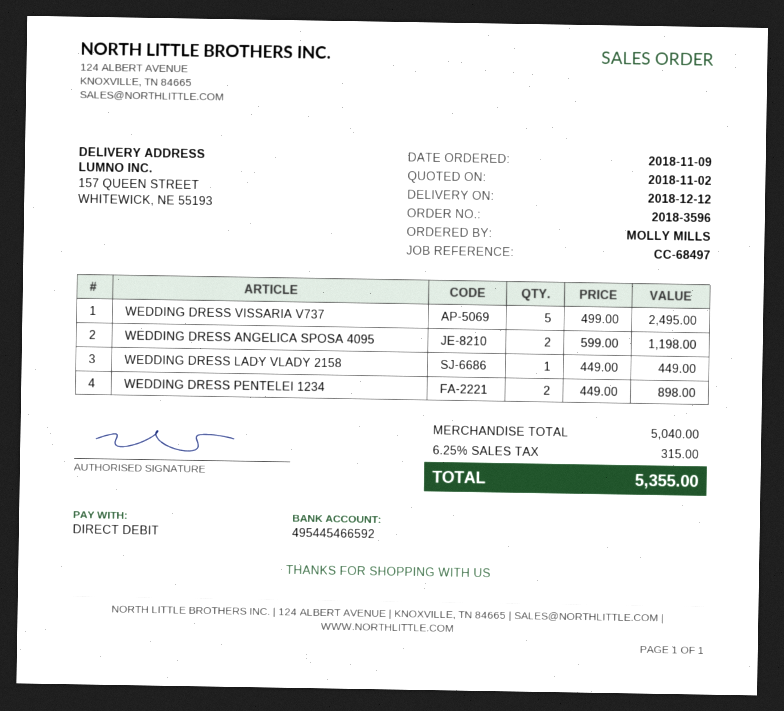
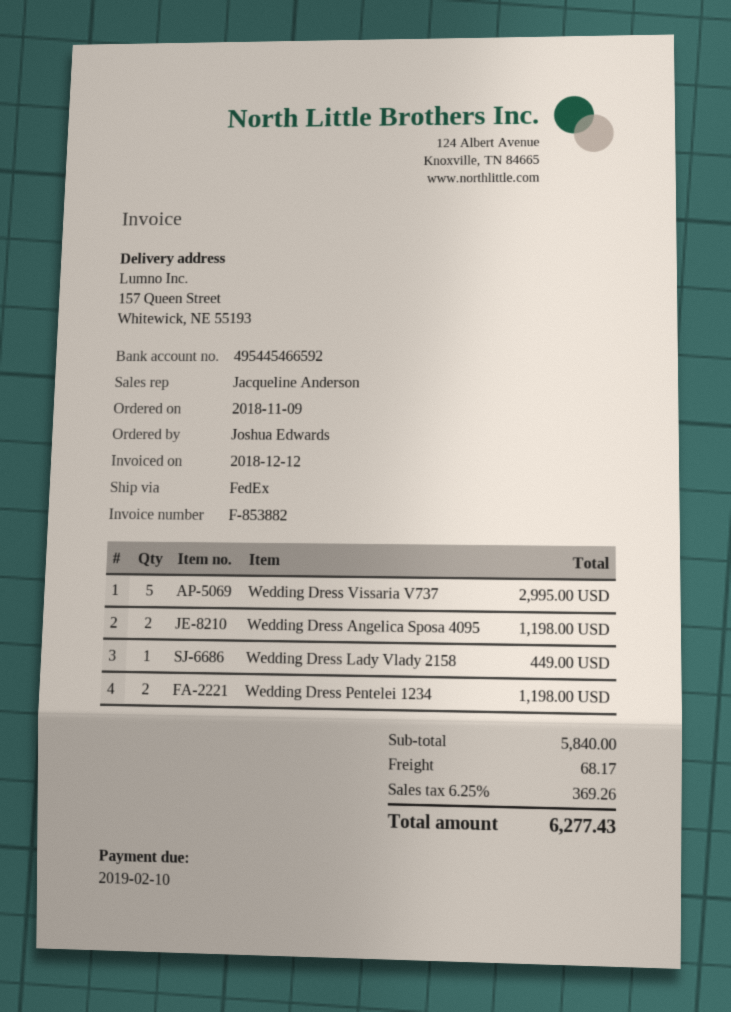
ordered by: MOLLY MILLS -> Joshua Edwards
WEDDING DRESS VISSARIA V737: 5 for 2495.00 -> 5 for 2995.00
WEDDING DRESS PENTELEI 1234: 2 for 898.00 -> 2 for 1198.00
subtotal: 5040.00 -> 5840.00
shipping: none -> 68.17
tax: 6.25% = 315.00 -> 6.25% = 369.26
total: 5355.00 -> 6277.43

